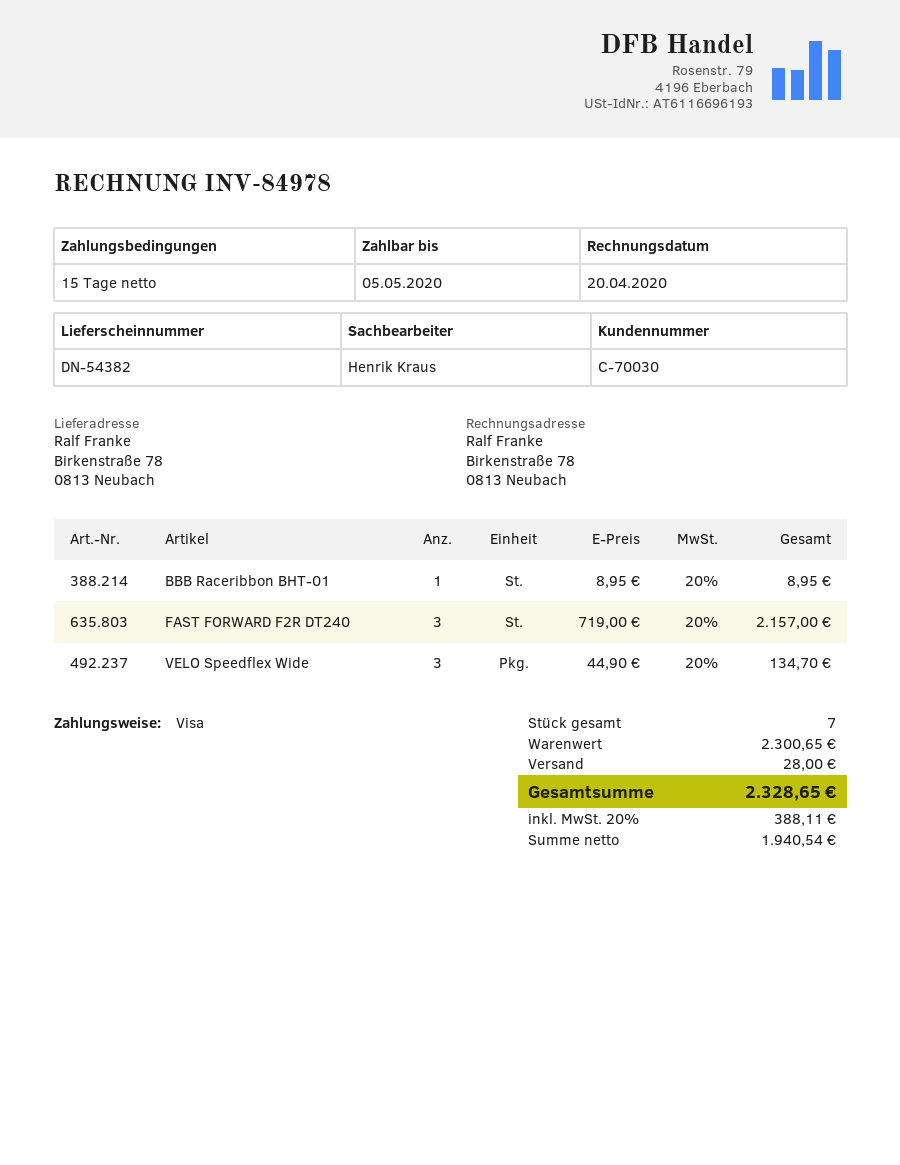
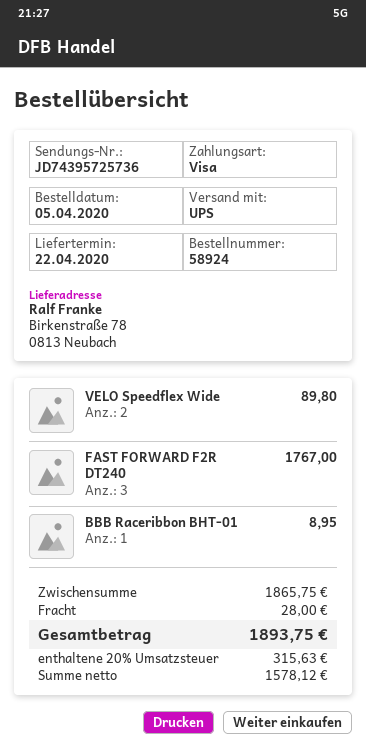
FAST FORWARD F2R DT240: 3 for 2157.00 -> 3 for 1767.00
VELO Speedflex Wide: 3 for 134.70 -> 2 for 89.80
subtotal: 2300.65 -> 1865.75
net: 1940.54 -> 1578.12
tax: 20% = 388.11 -> 20% = 315.63
total: 2328.65 -> 1893.75

